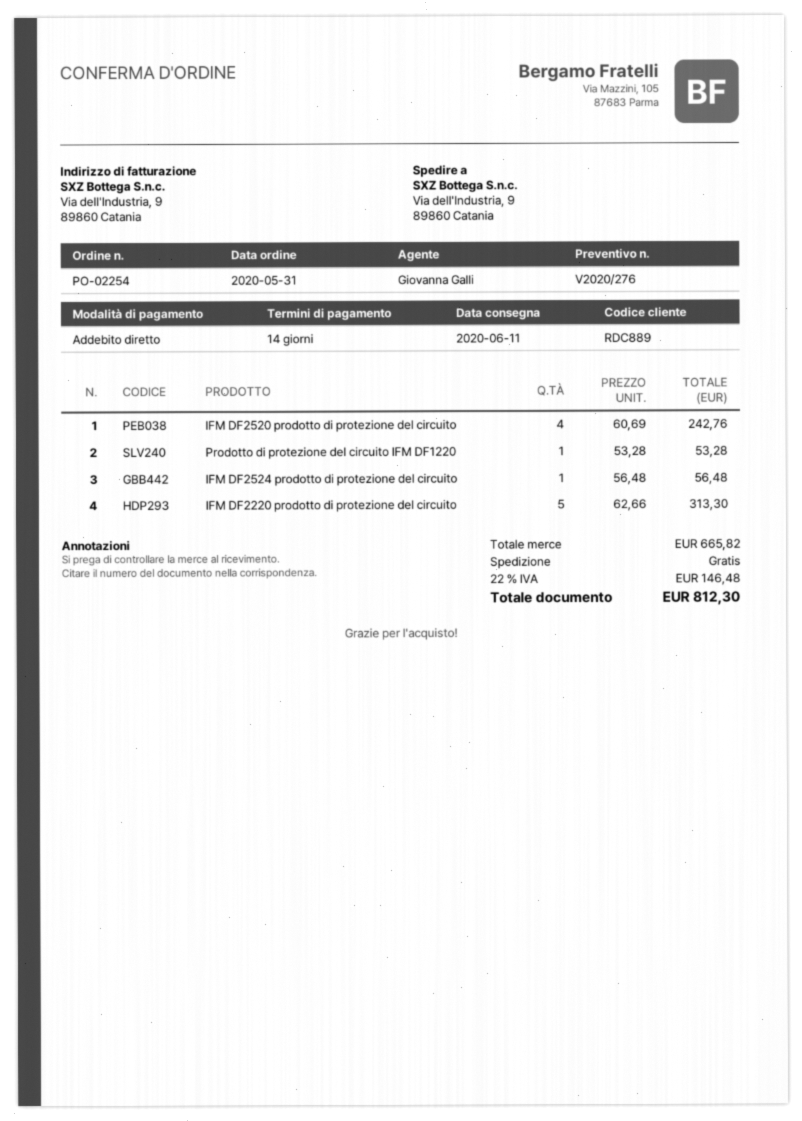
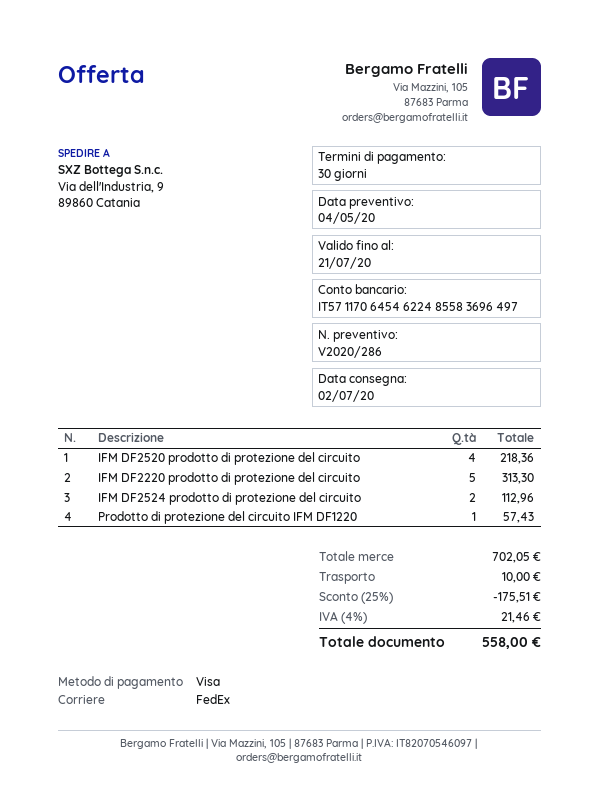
quote number: V2020/276 -> V2020/286
delivery date: 2020-06-11 -> 2020-07-02
payment terms: 14 days -> 30 days
payment method: direct debit -> Visa
IFM DF2520 prodotto di protezione del circuito: 4 for 242.76 -> 4 for 218.36
Prodotto di protezione del circuito IFM DF1220: 1 for 53.28 -> 1 for 57.43
IFM DF2524 prodotto di protezione del circuito: 1 for 56.48 -> 2 for 112.96
subtotal: 665.82 -> 702.05
discount: none -> 25% = 175.51
shipping: 0.00 -> 10.00
tax: 22% = 146.48 -> 4% = 21.46
total: 812.30 -> 558.00

